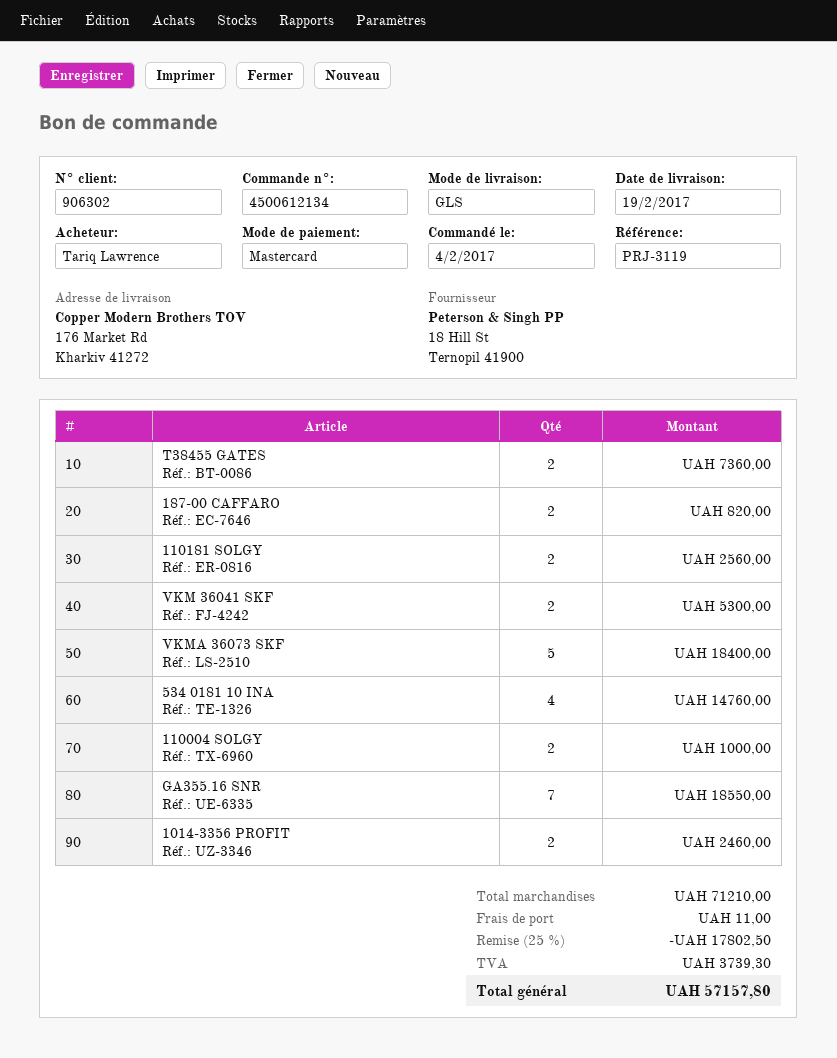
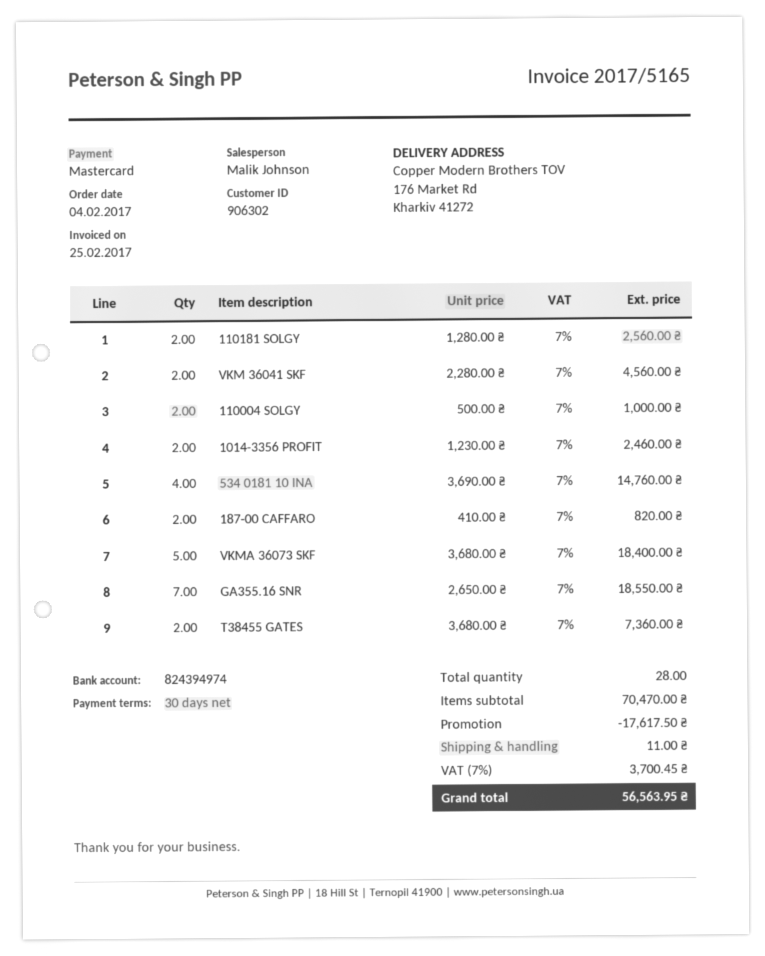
VKM 36041 SKF: 2 for 5300.00 -> 2 for 4560.00
subtotal: 71210.00 -> 70470.00
discount: 17802.50 -> 17617.50
tax: 3739.30 -> 3700.45
total: 57157.80 -> 56563.95

